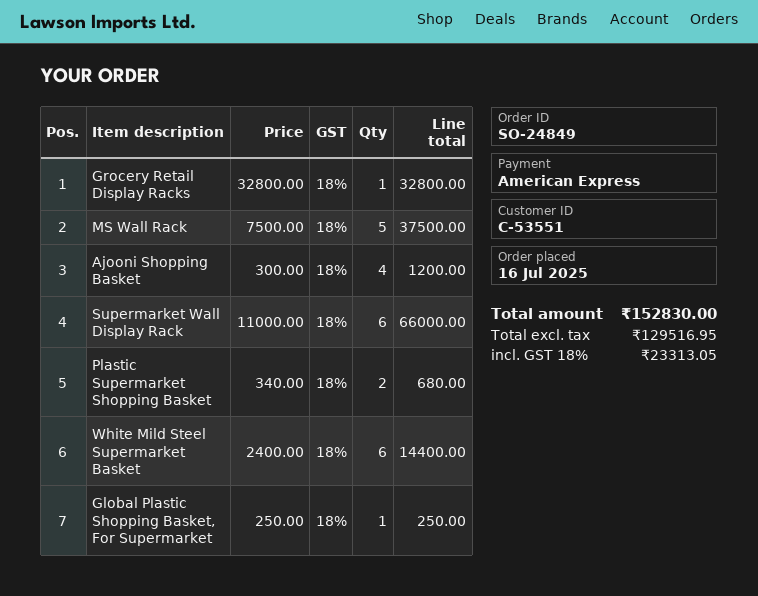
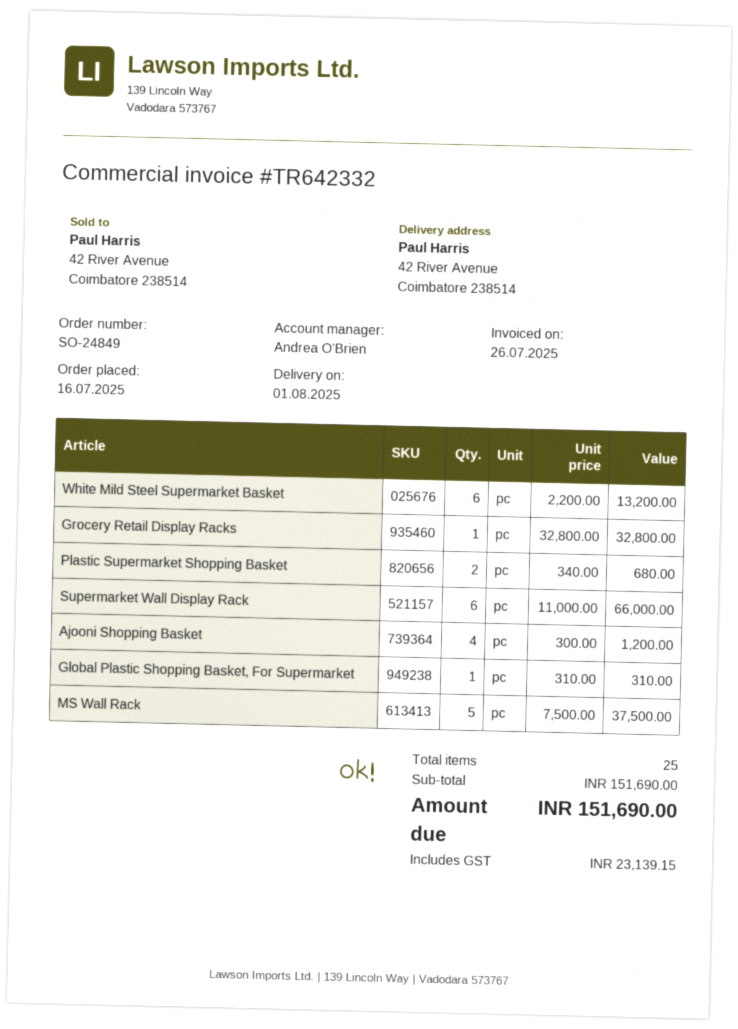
White Mild Steel Supermarket Basket: 6 x 2400.00 = 14400.00 -> 6 x 2200.00 = 13200.00
Global Plastic Shopping Basket, For Supermarket: 1 x 250.00 = 250.00 -> 1 x 310.00 = 310.00
tax: 23313.05 -> 23139.15
total: 152830.00 -> 151690.00

